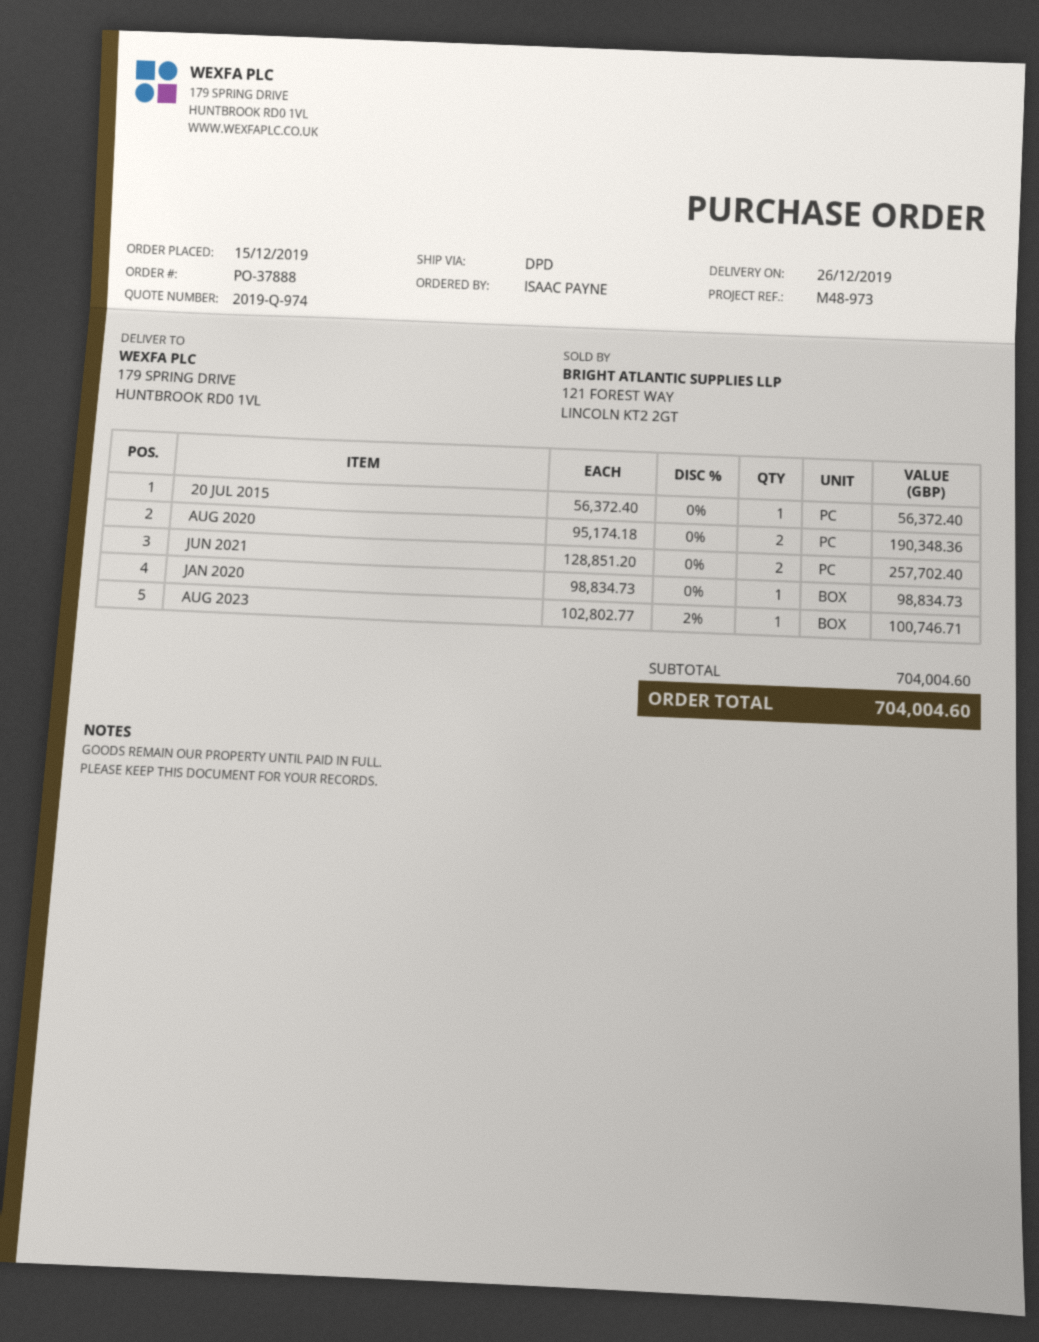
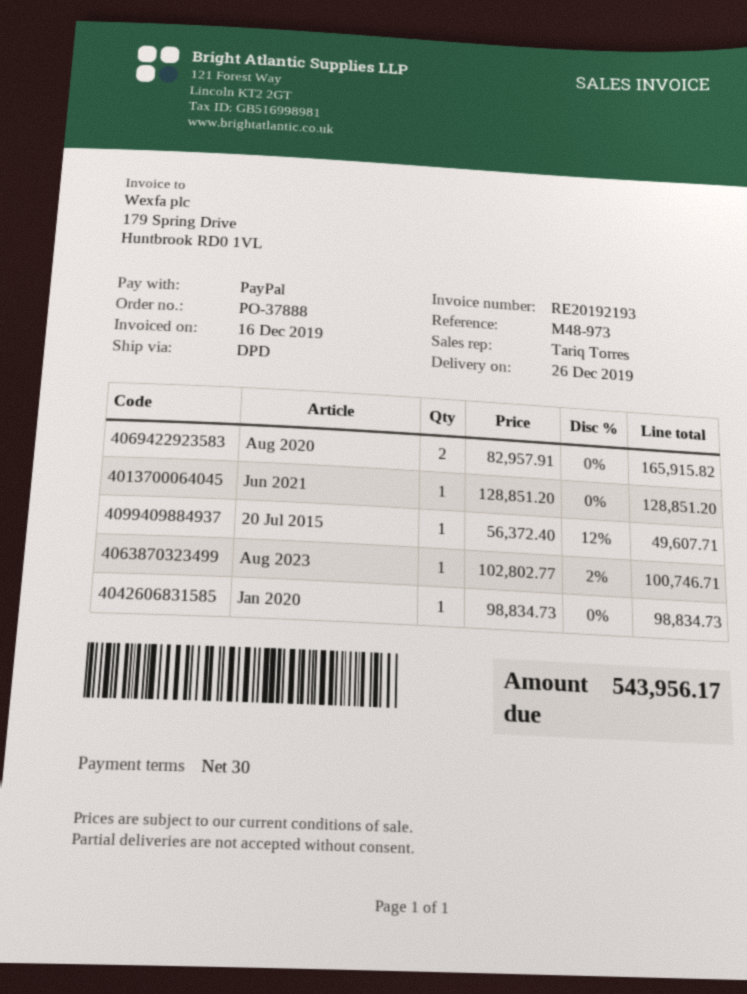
20 JUL 2015: 1 x 56372.40 = 56372.40 -> 1 x 56372.40 - 12% = 49607.71
AUG 2020: 2 x 95174.18 = 190348.36 -> 2 x 82957.91 = 165915.82
JUN 2021: 2 x 128851.20 = 257702.40 -> 1 x 128851.20 = 128851.20
total: 704004.60 -> 543956.17

